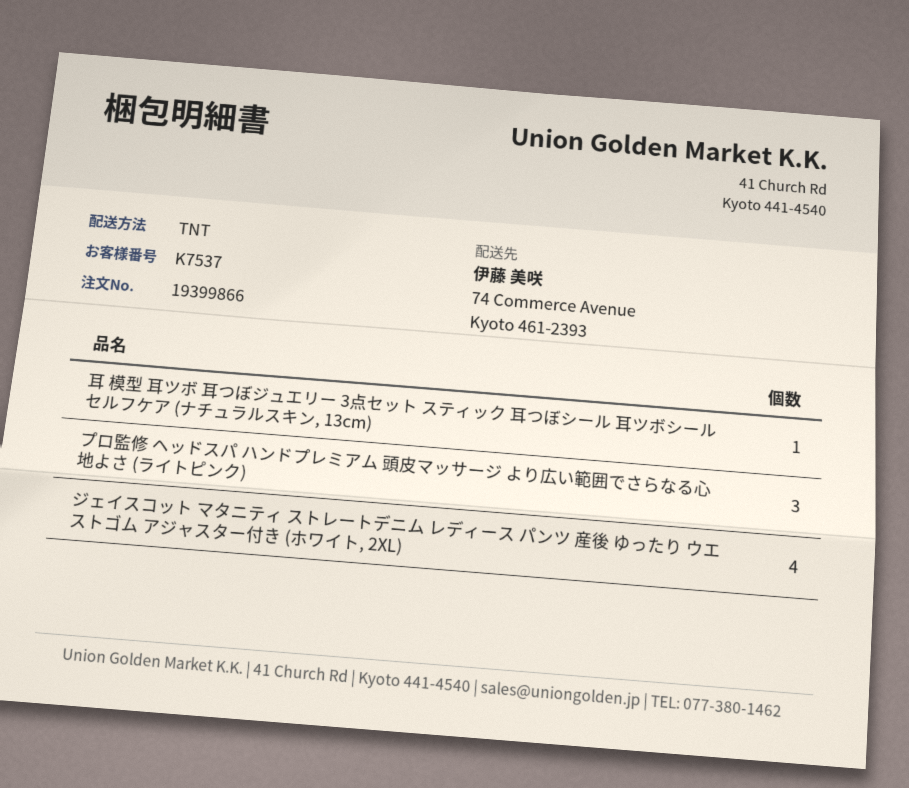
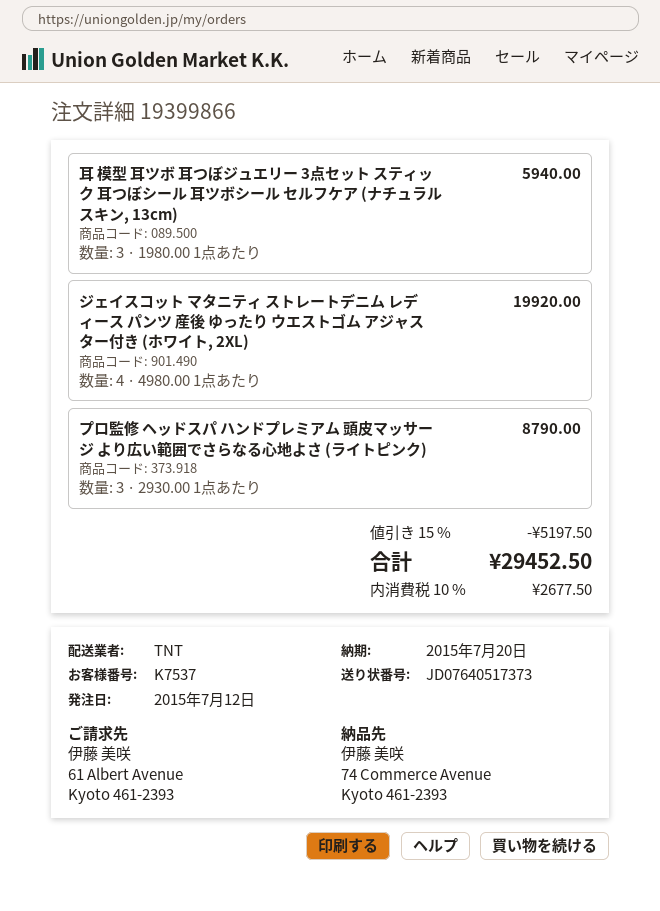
耳 模型 耳ツボ 耳つぼジュエリー 3点セット スティック 耳つぼシール 耳ツボシール セルフケア (ナチュラルスキン, 13cm): 1 -> 3

